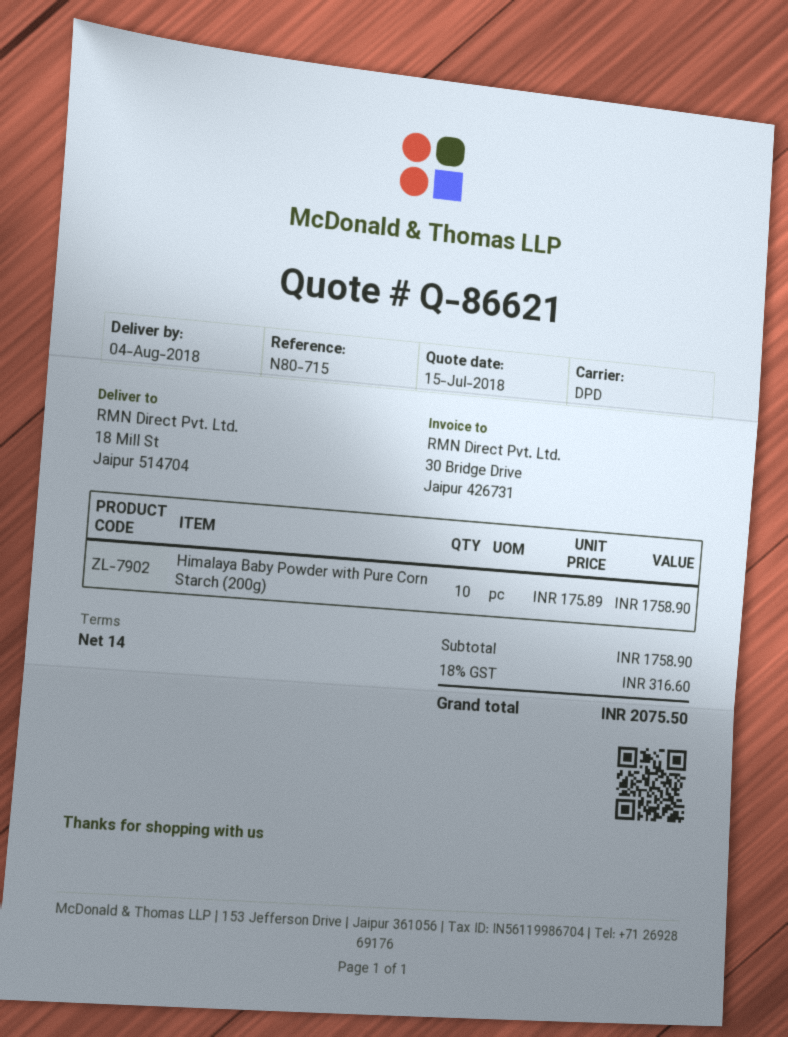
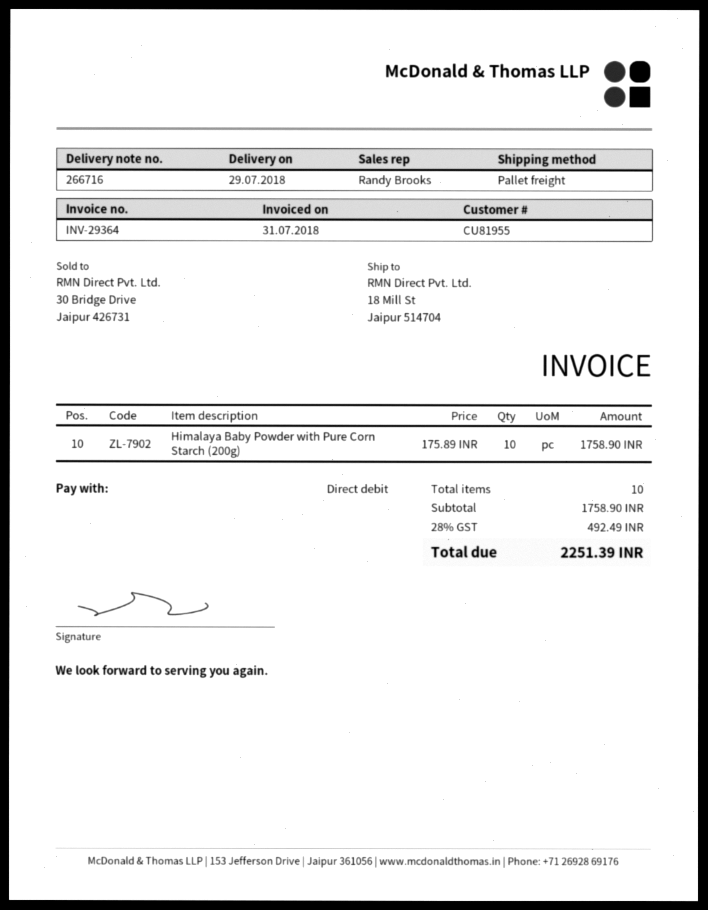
delivery date: 2018-08-04 -> 2018-07-29
shipping method: DPD -> pallet freight
tax: 18% = 316.60 -> 28% = 492.49
total: 2075.50 -> 2251.39

